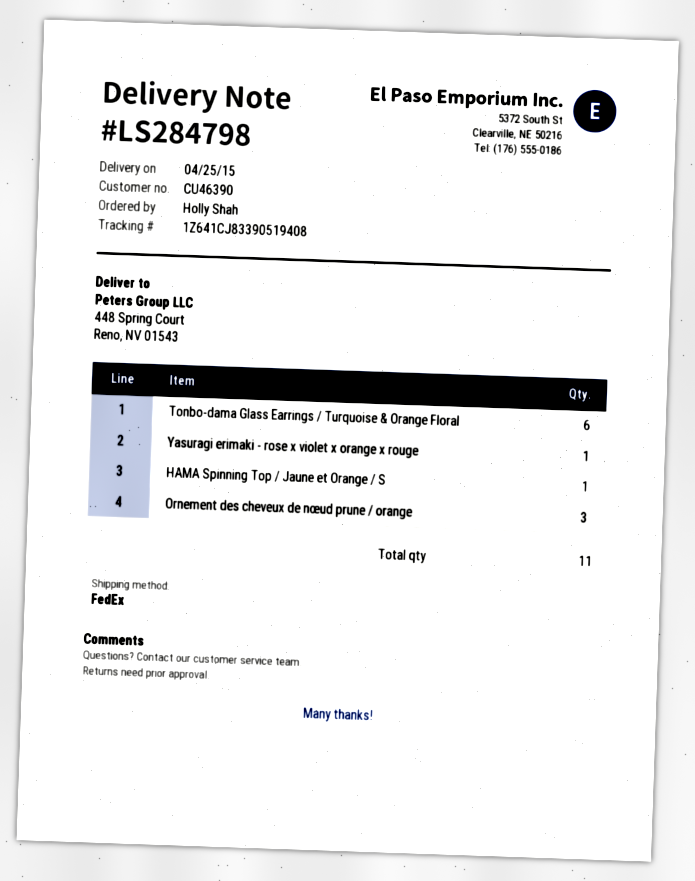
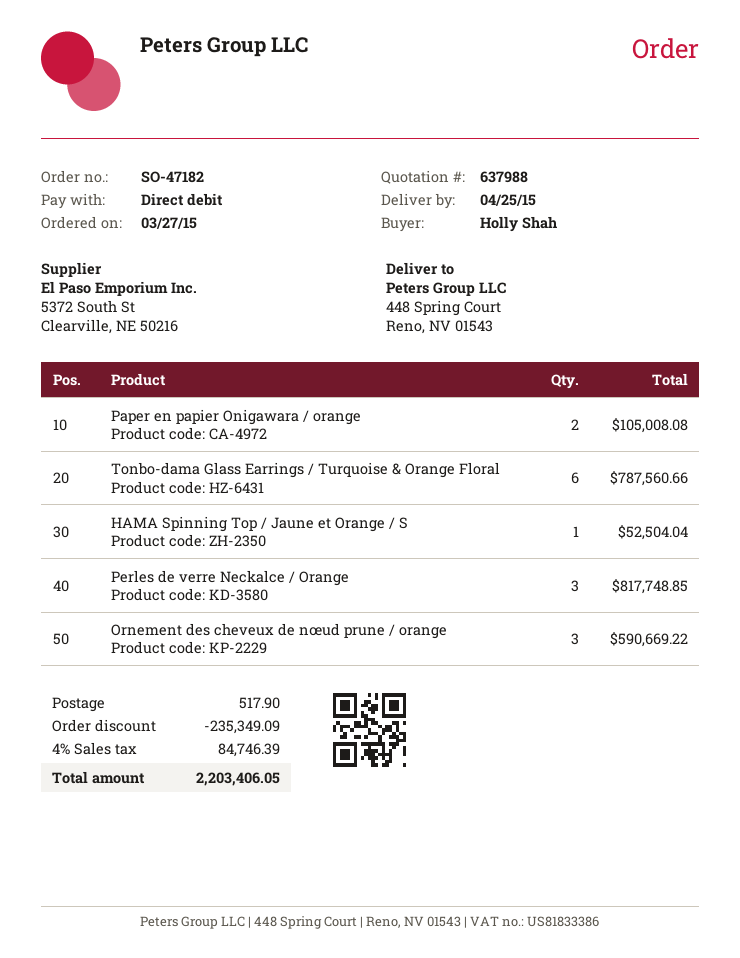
Yasuragi erimaki - rose x violet x orange x rouge: 1 -> none
Paper en papier Onigawara / orange: none -> 2
Perles de verre Neckalce / Orange: none -> 3

